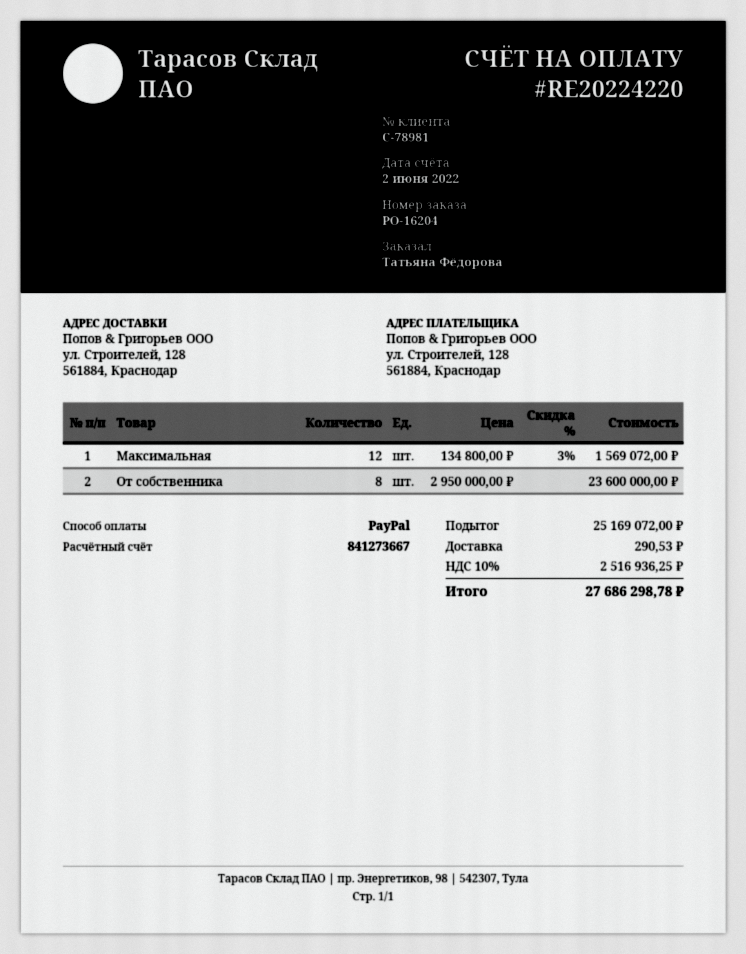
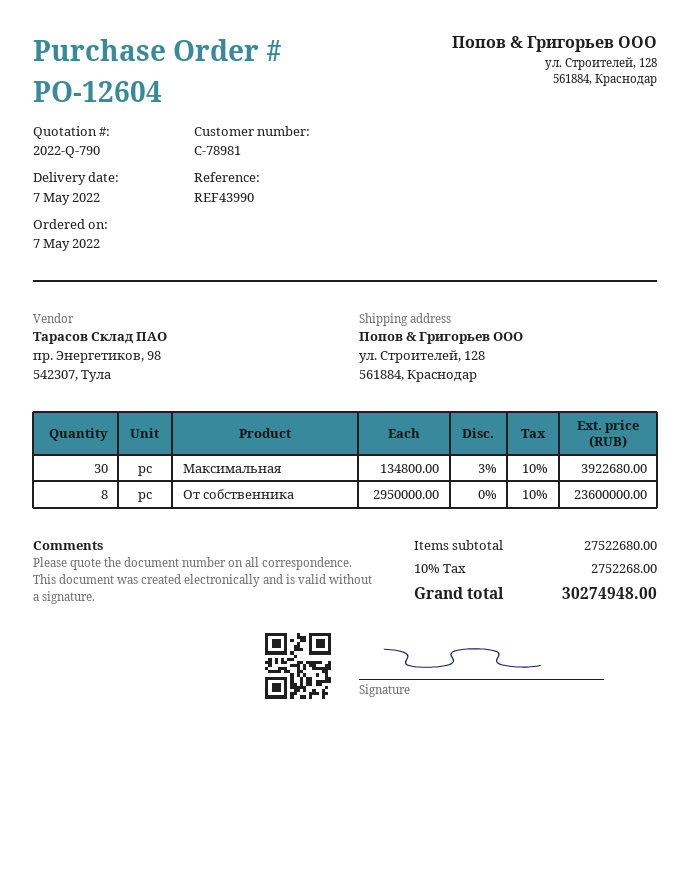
order number: PO-16204 -> PO-12604
Максимальная: 12 x 134800.00 - 3% = 1569072.00 -> 30 x 134800.00 - 3% = 3922680.00
subtotal: 25169072.00 -> 27522680.00
shipping: 290.53 -> none
tax: 10% = 2516936.25 -> 10% = 2752268.00
total: 27686298.78 -> 30274948.00

